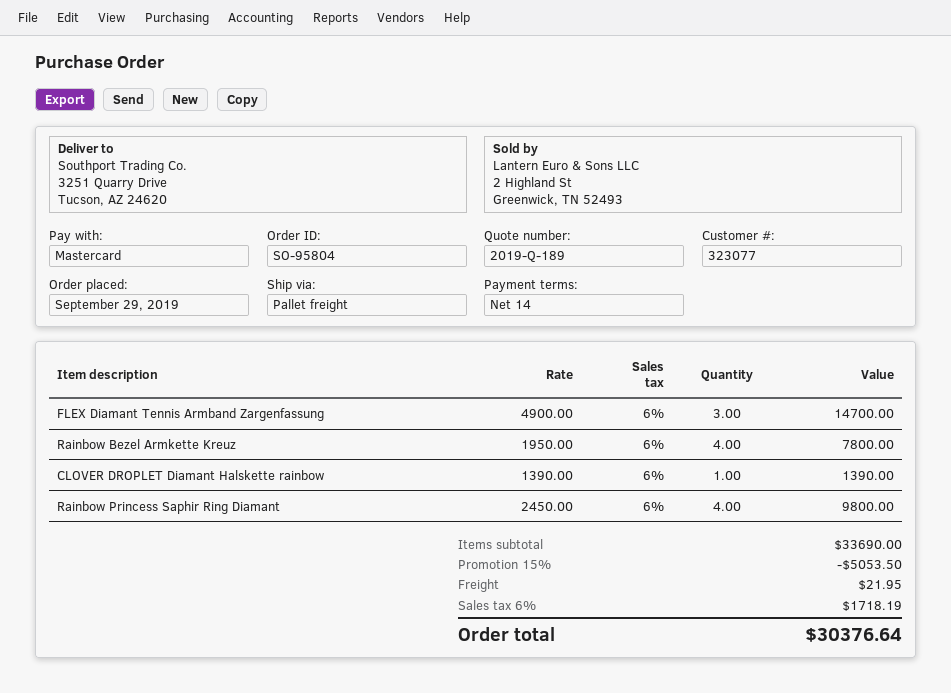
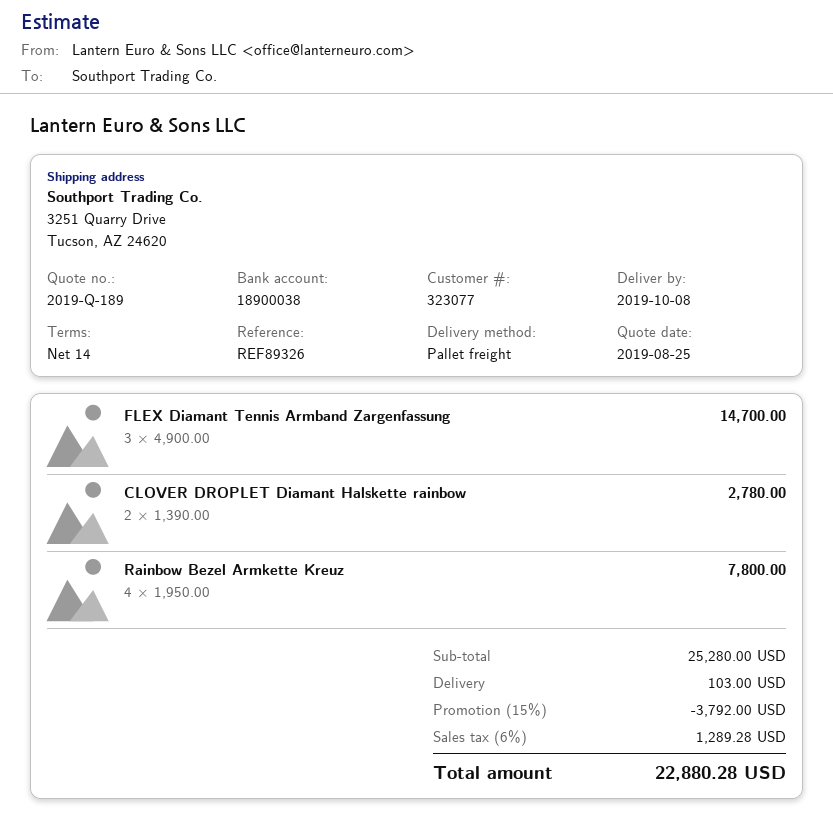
CLOVER DROPLET Diamant Halskette rainbow: 1 x 1390.00 = 1390.00 -> 2 x 1390.00 = 2780.00
Rainbow Princess Saphir Ring Diamant: 4 x 2450.00 = 9800.00 -> none
subtotal: 33690.00 -> 25280.00
discount: 15% = 5053.50 -> 15% = 3792.00
shipping: 21.95 -> 103.00
tax: 6% = 1718.19 -> 6% = 1289.28
total: 30376.64 -> 22880.28

